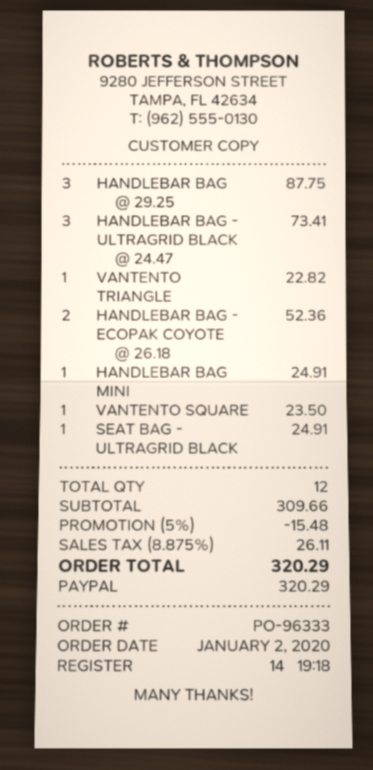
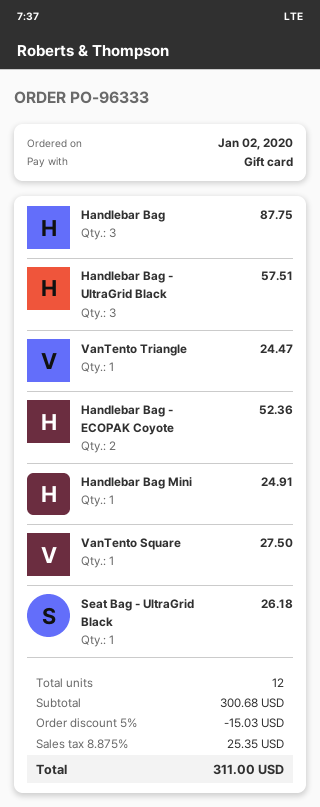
payment method: PayPal -> gift card
HANDLEBAR BAG - ULTRAGRID BLACK: 3 for 73.41 -> 3 for 57.51
VANTENTO TRIANGLE: 1 for 22.82 -> 1 for 24.47
VANTENTO SQUARE: 1 for 23.50 -> 1 for 27.50
SEAT BAG - ULTRAGRID BLACK: 1 for 24.91 -> 1 for 26.18
subtotal: 309.66 -> 300.68
discount: 5% = 15.48 -> 5% = 15.03
tax: 8.875% = 26.11 -> 8.875% = 25.35
total: 320.29 -> 311.00

